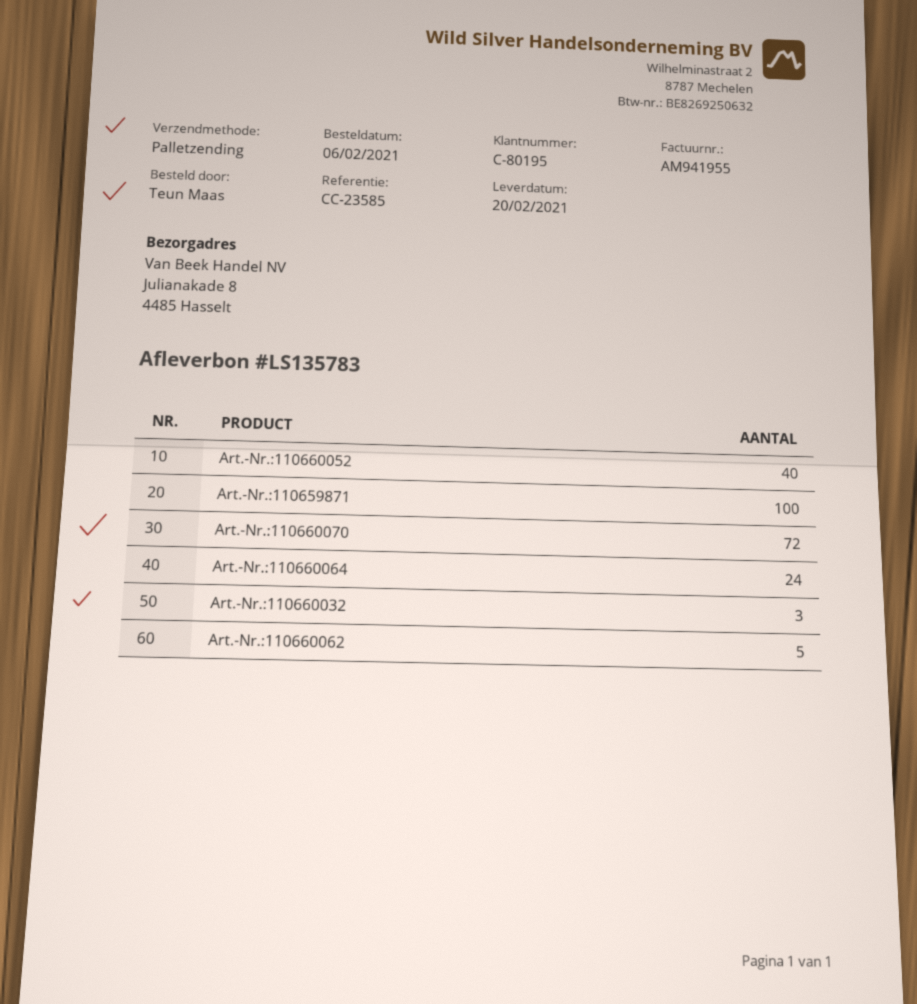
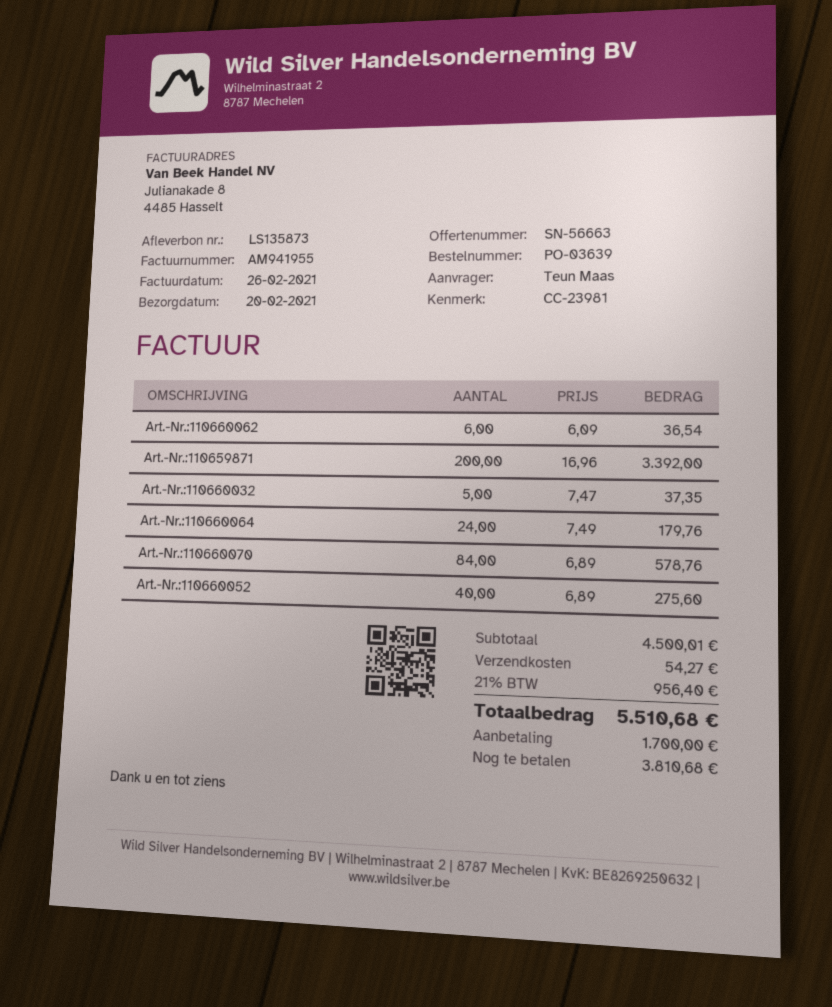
delivery note number: LS135783 -> LS135873
reference: CC-23585 -> CC-23981
Art.-Nr.:110659871: 100 -> 200
Art.-Nr.:110660070: 72 -> 84
Art.-Nr.:110660032: 3 -> 5
Art.-Nr.:110660062: 5 -> 6

